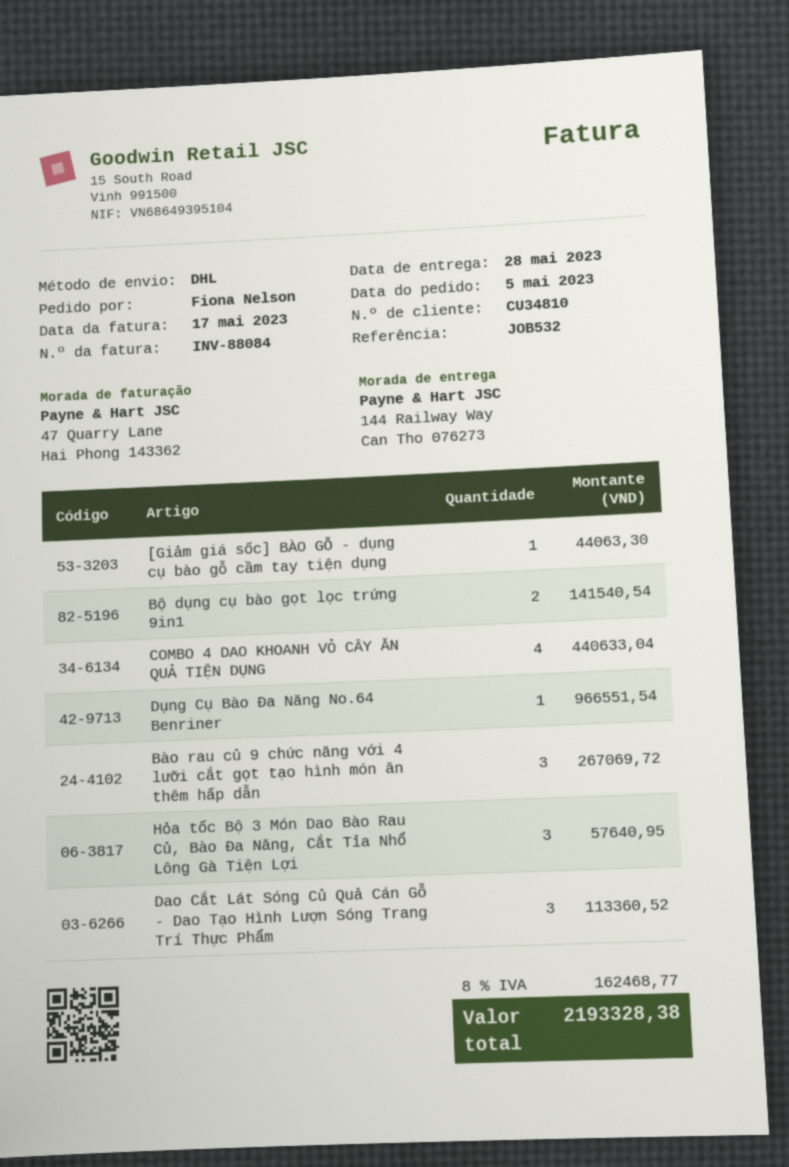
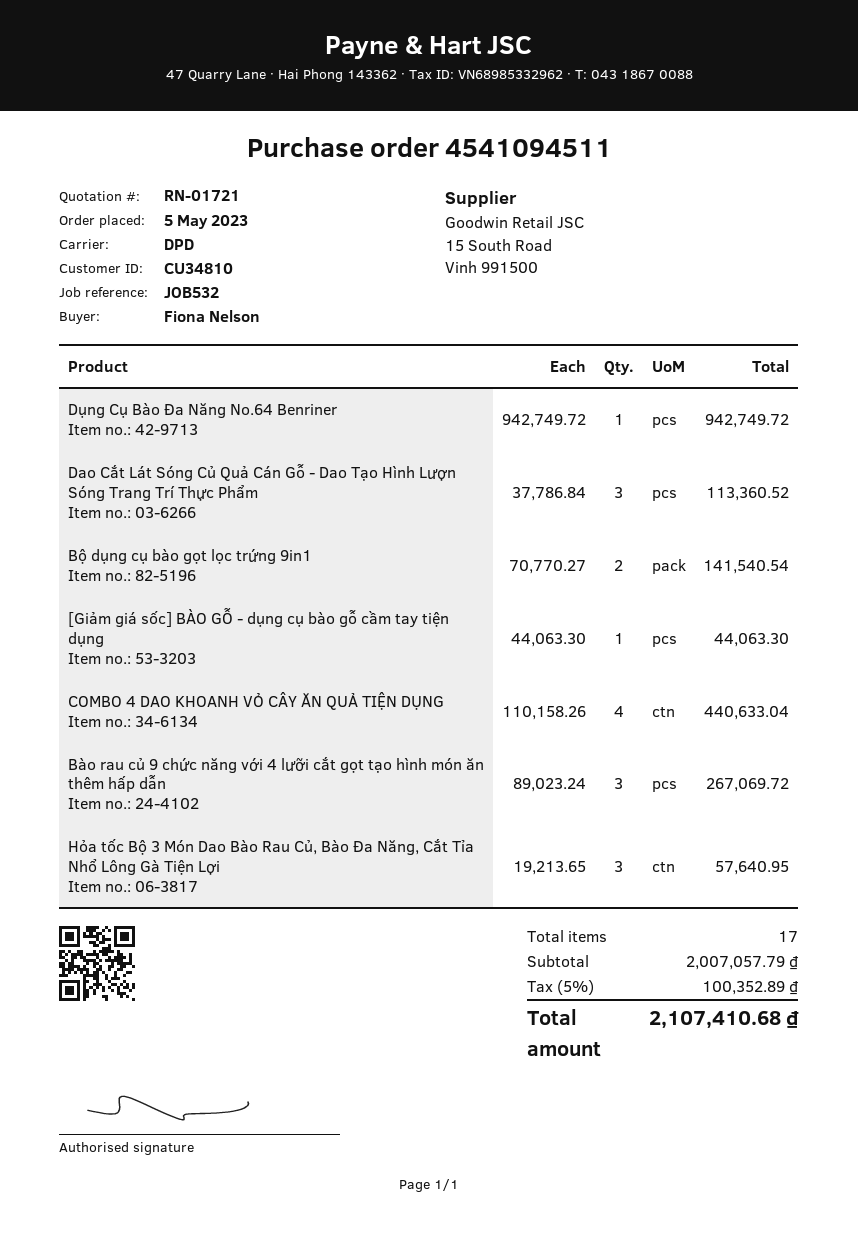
shipping method: DHL -> DPD
Dụng Cụ Bào Đa Năng No.64 Benriner: 1 for 966551.54 -> 1 for 942749.72
tax: 8% = 162468.77 -> 5% = 100352.89
total: 2193328.38 -> 2107410.68

